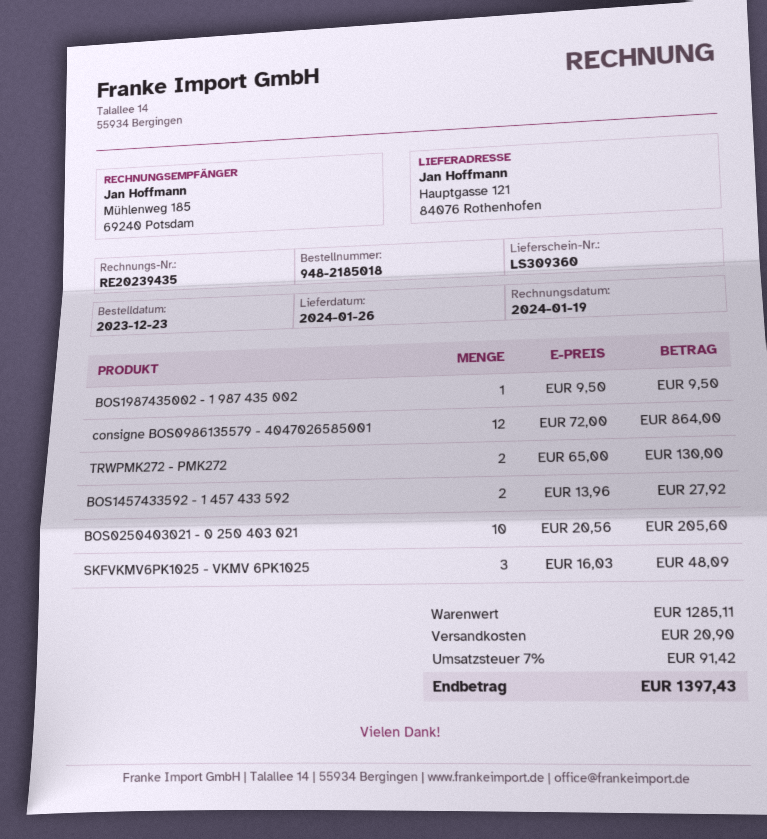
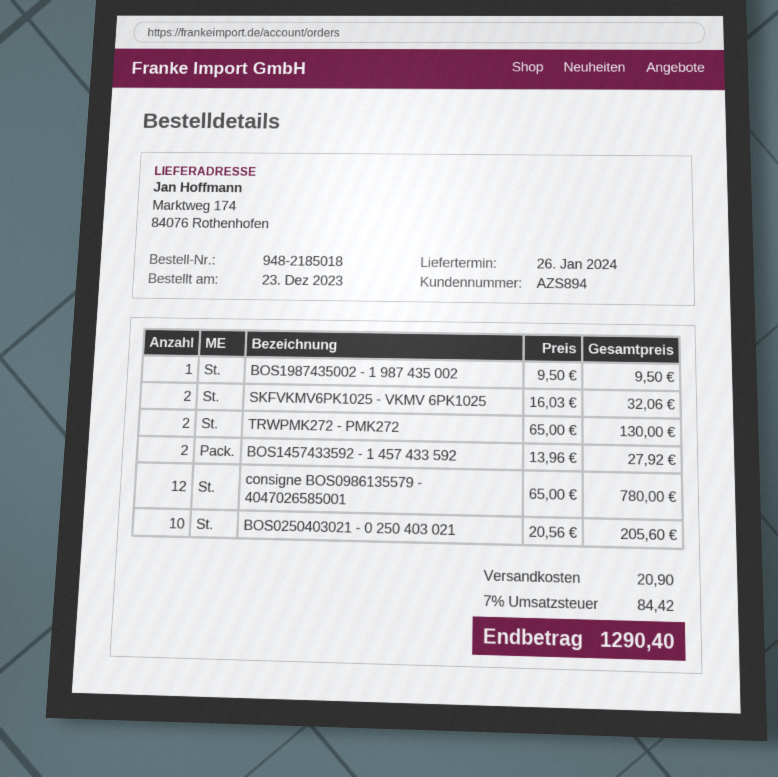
ship to: Hauptgasse 121, 84076 Rothenhofen -> Marktweg 174, 84076 Rothenhofen
consigne BOS0986135579 - 4047026585001: 12 x 72.00 = 864.00 -> 12 x 65.00 = 780.00
SKFVKMV6PK1025 - VKMV 6PK1025: 3 x 16.03 = 48.09 -> 2 x 16.03 = 32.06
tax: 7% = 91.42 -> 7% = 84.42
total: 1397.43 -> 1290.40

